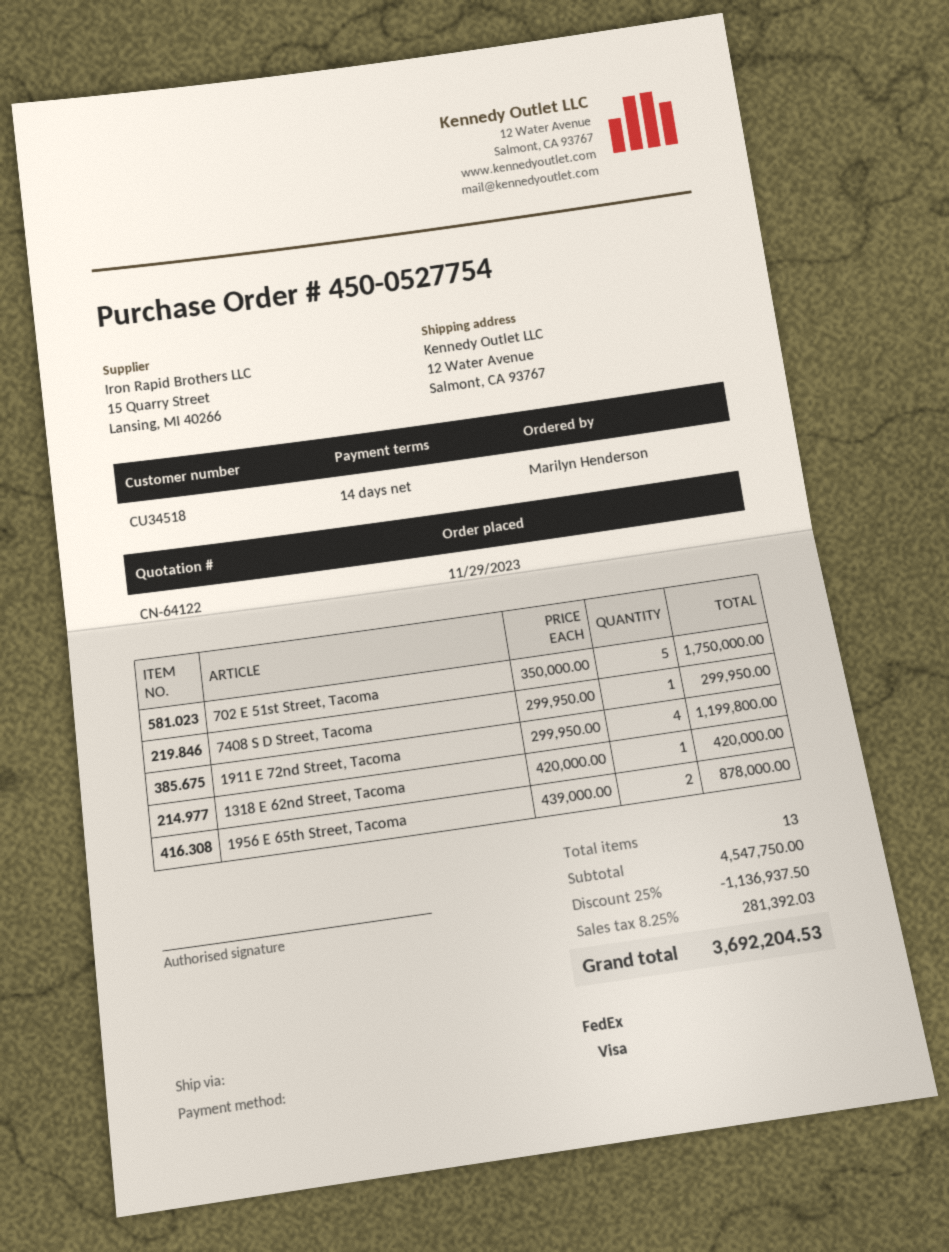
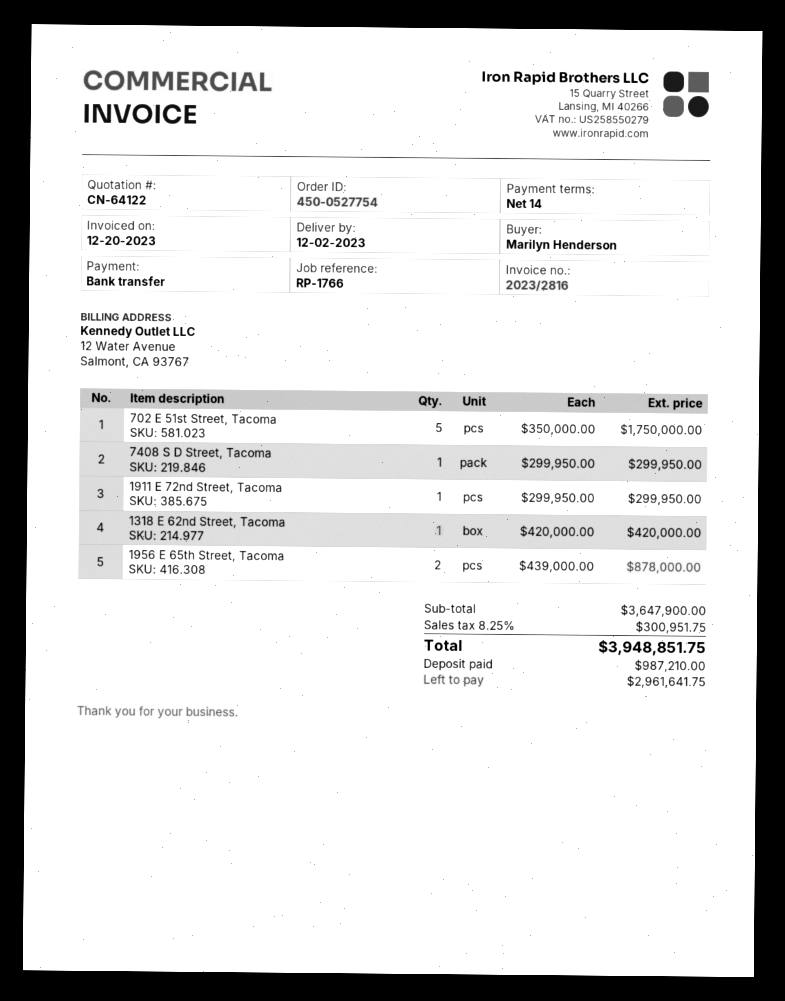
payment method: Visa -> bank transfer
1911 E 72nd Street, Tacoma: 4 x 299950.00 = 1199800.00 -> 1 x 299950.00 = 299950.00
subtotal: 4547750.00 -> 3647900.00
discount: 25% = 1136937.50 -> none
tax: 8.25% = 281392.03 -> 8.25% = 300951.75
total: 3692204.53 -> 3948851.75

